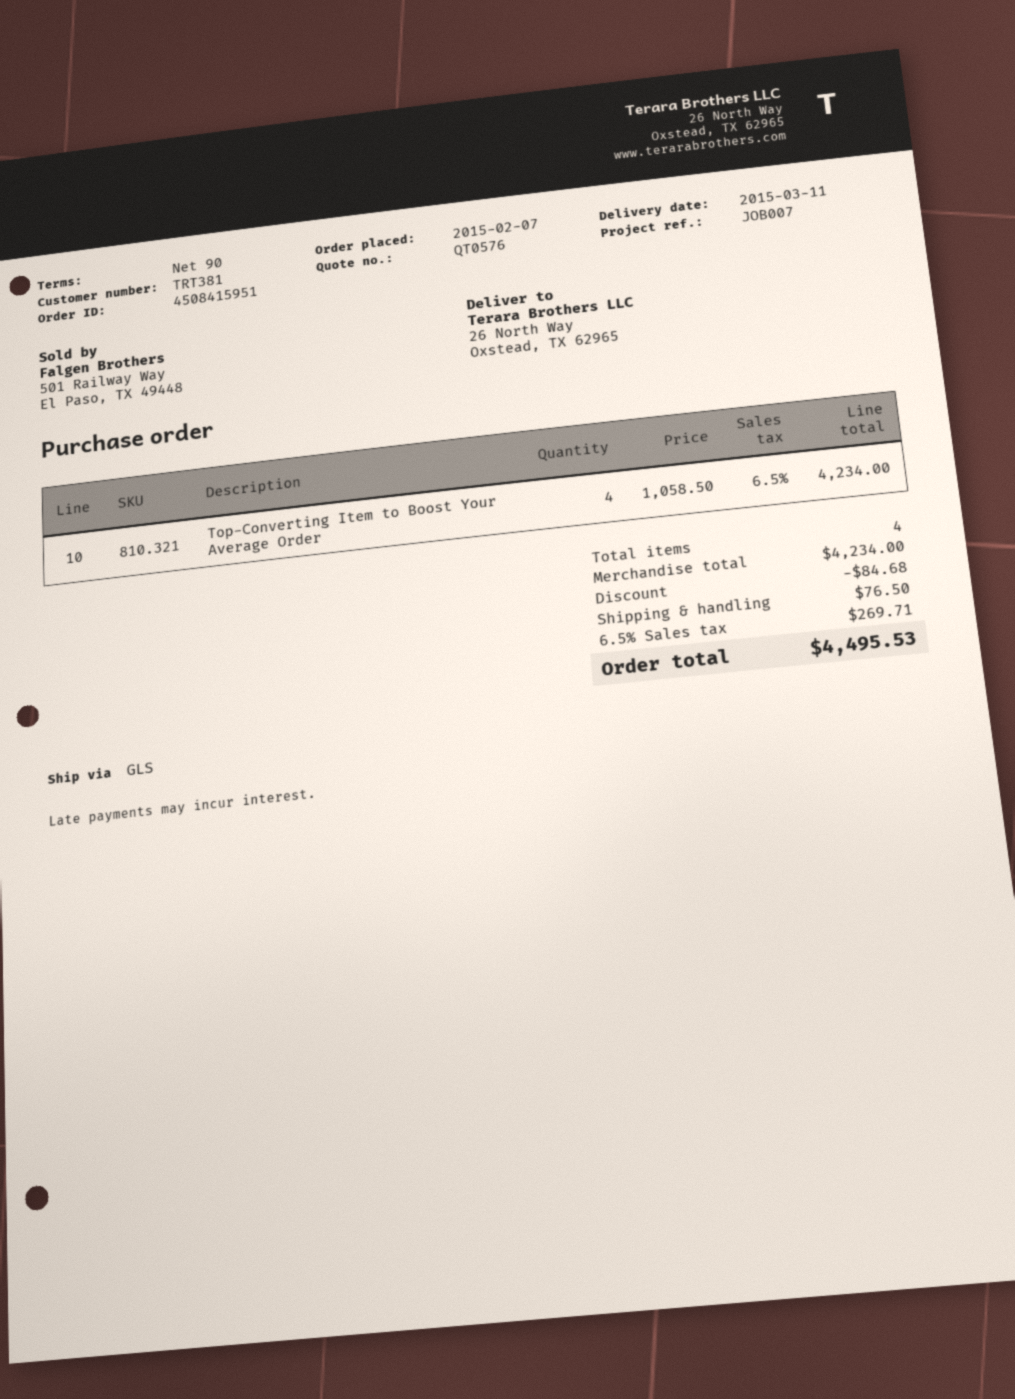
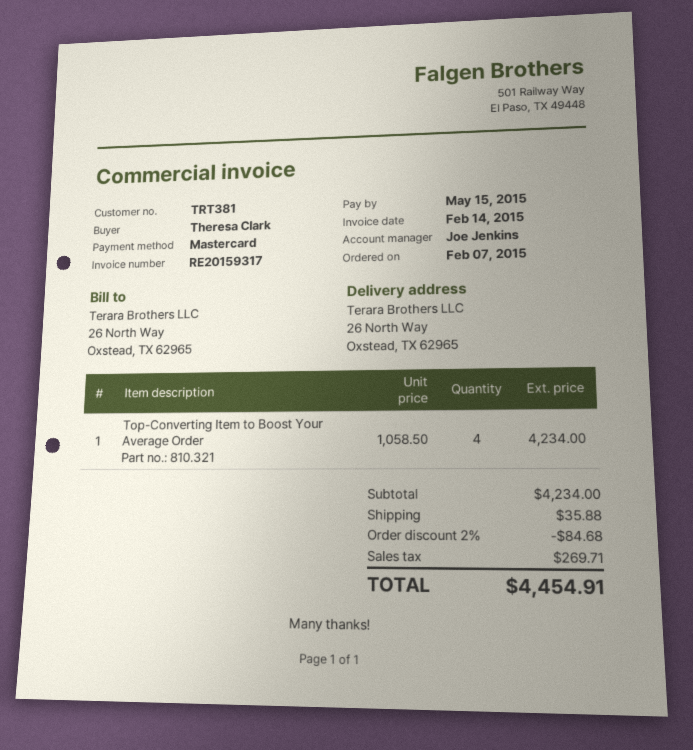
shipping: 76.50 -> 35.88
total: 4495.53 -> 4454.91

